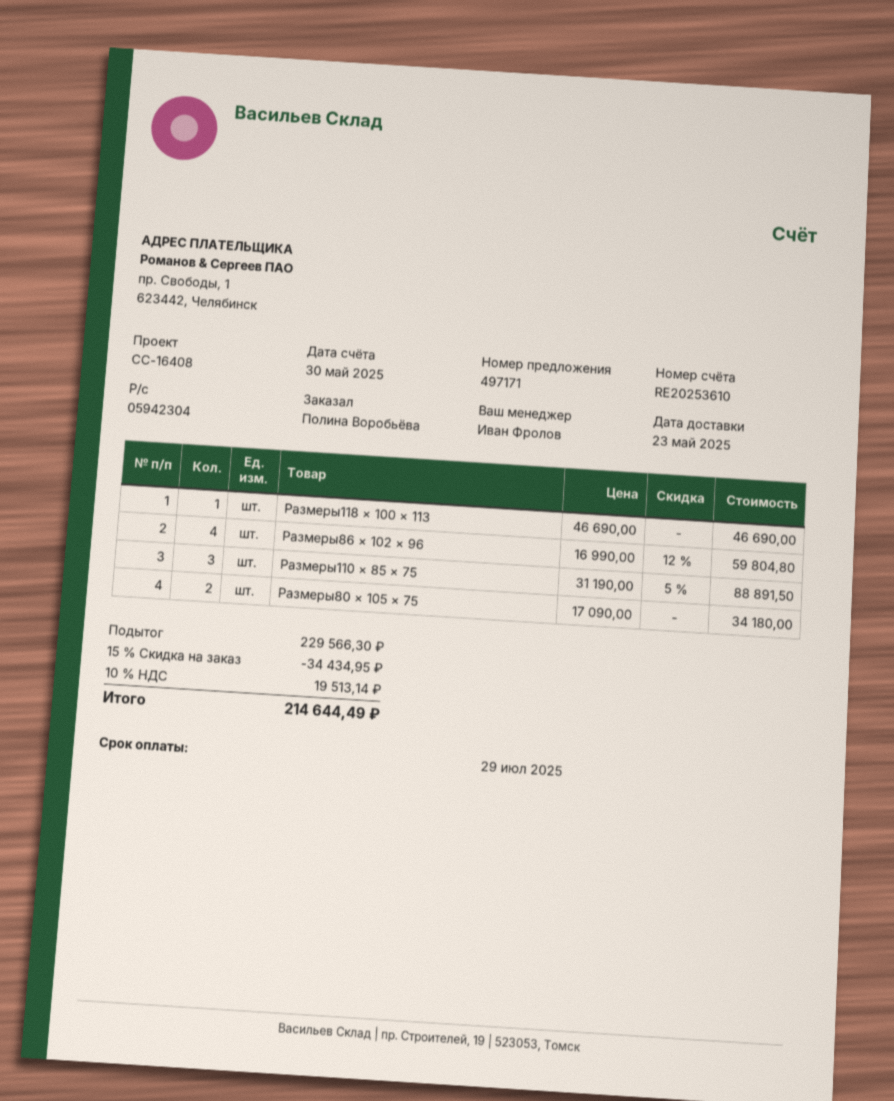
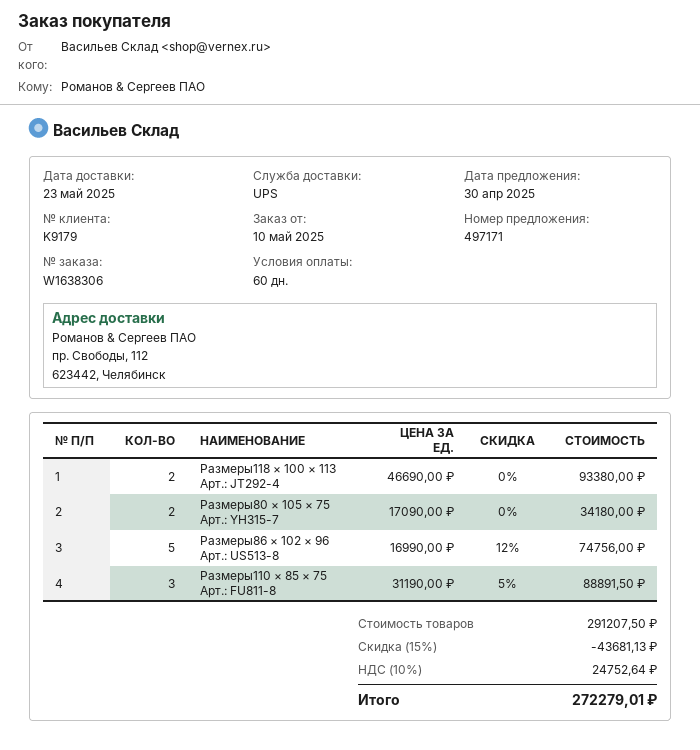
Размеры118 × 100 × 113: 1 x 46690.00 = 46690.00 -> 2 x 46690.00 = 93380.00
Размеры86 × 102 × 96: 4 x 16990.00 - 12% = 59804.80 -> 5 x 16990.00 - 12% = 74756.00
subtotal: 229566.30 -> 291207.50
discount: 15% = 34434.95 -> 15% = 43681.13
tax: 10% = 19513.14 -> 10% = 24752.64
total: 214644.49 -> 272279.01

